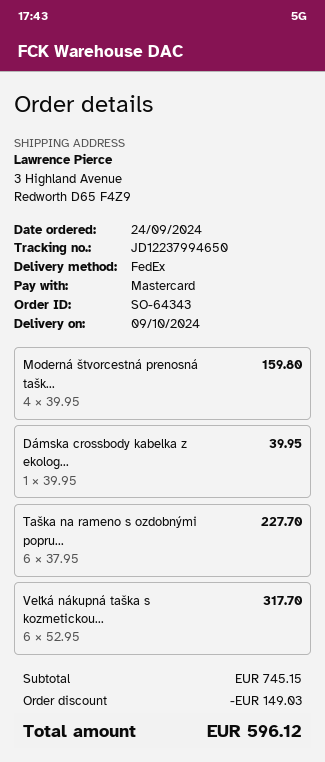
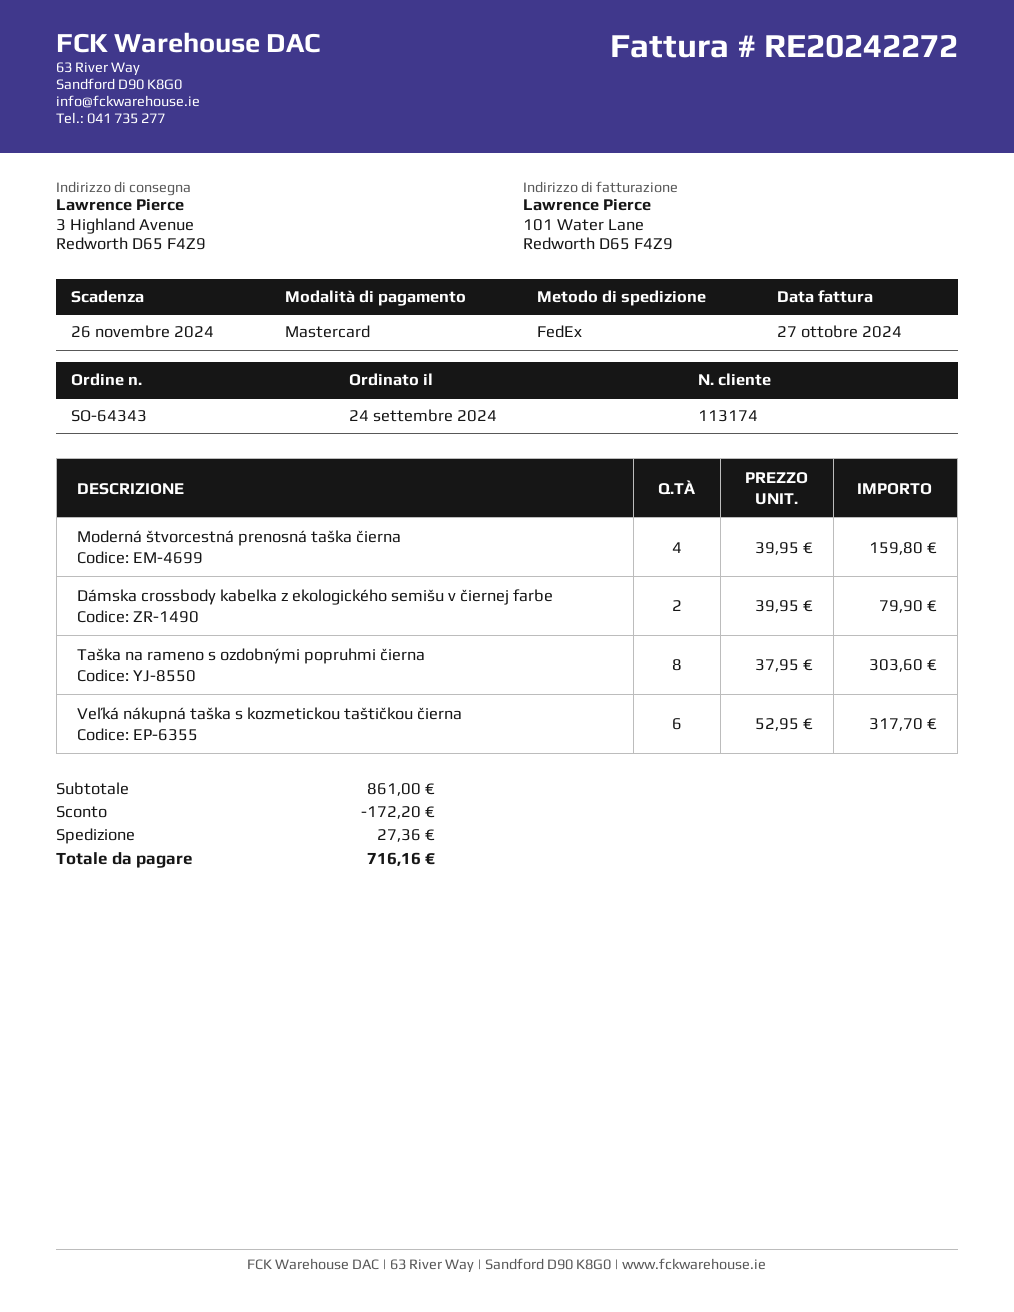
Dámska crossbody kabelka z ekolog...: 1 x 39.95 = 39.95 -> 2 x 39.95 = 79.90
Taška na rameno s ozdobnými popru...: 6 x 37.95 = 227.70 -> 8 x 37.95 = 303.60
subtotal: 745.15 -> 861.00
discount: 149.03 -> 172.20
shipping: none -> 27.36
total: 596.12 -> 716.16

